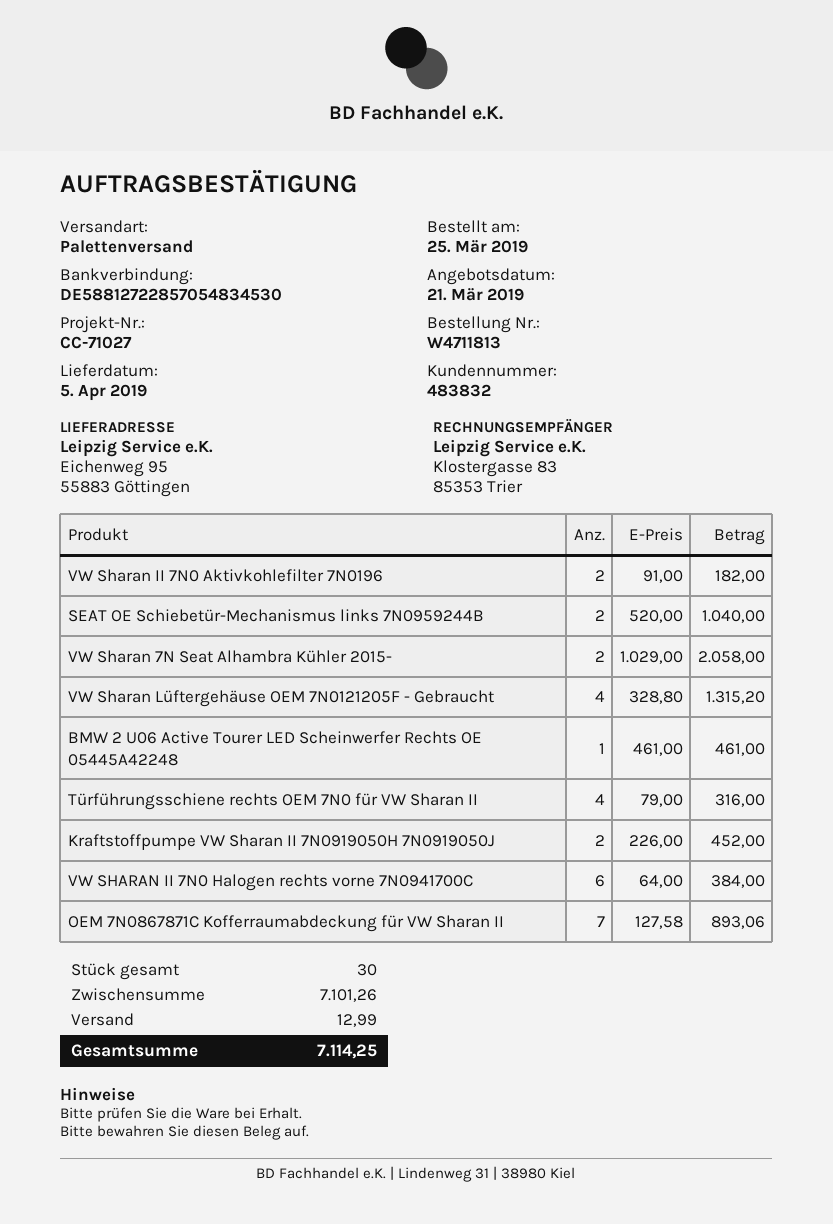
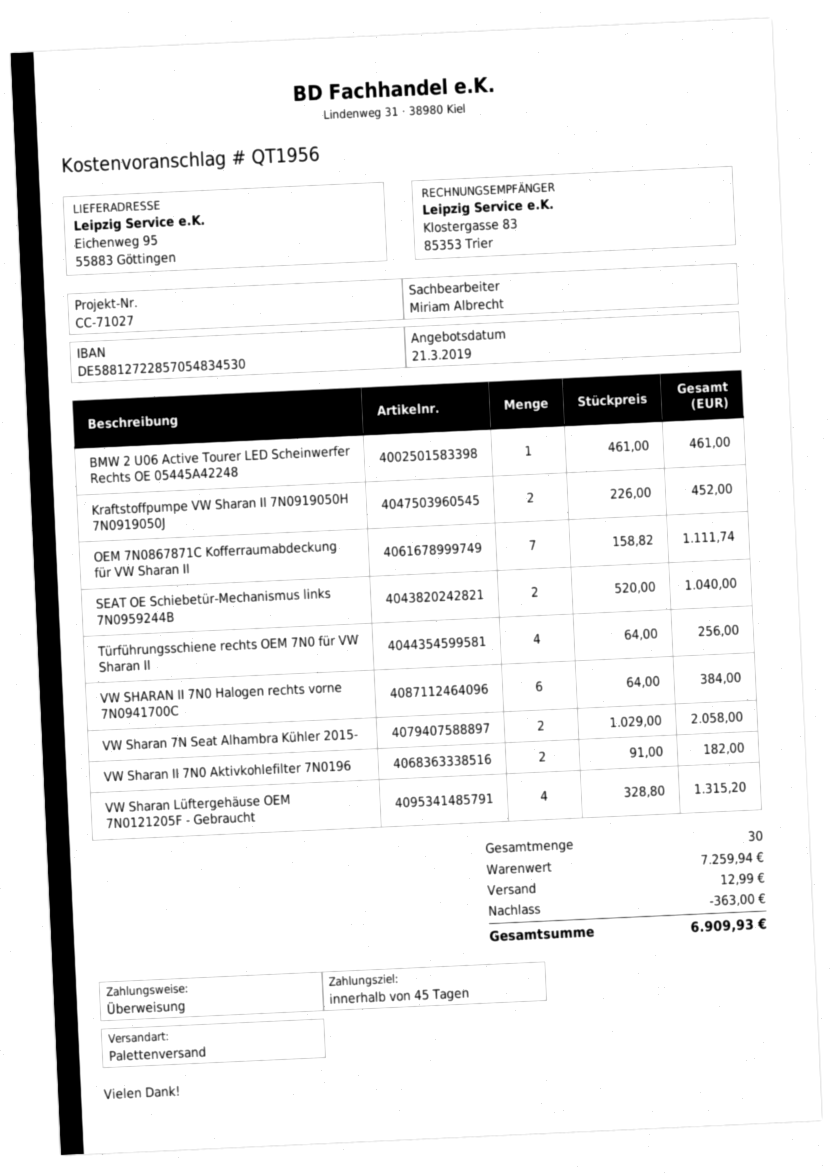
Türführungsschiene rechts OEM 7N0 für VW Sharan II: 4 x 79.00 = 316.00 -> 4 x 64.00 = 256.00
OEM 7N0867871C Kofferraumabdeckung für VW Sharan II: 7 x 127.58 = 893.06 -> 7 x 158.82 = 1111.74
subtotal: 7101.26 -> 7259.94
discount: none -> 363.00
total: 7114.25 -> 6909.93

